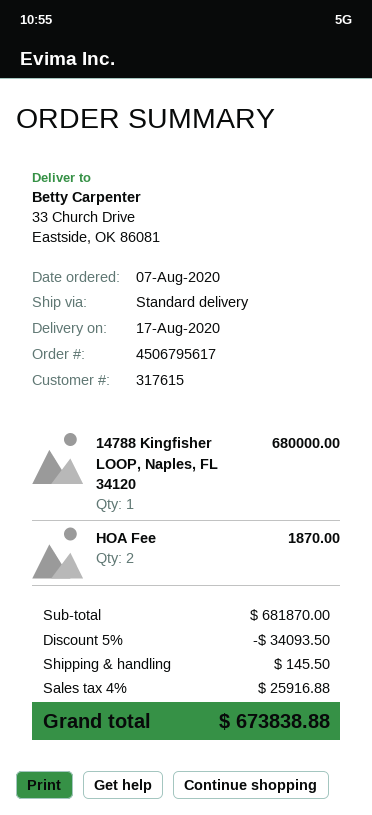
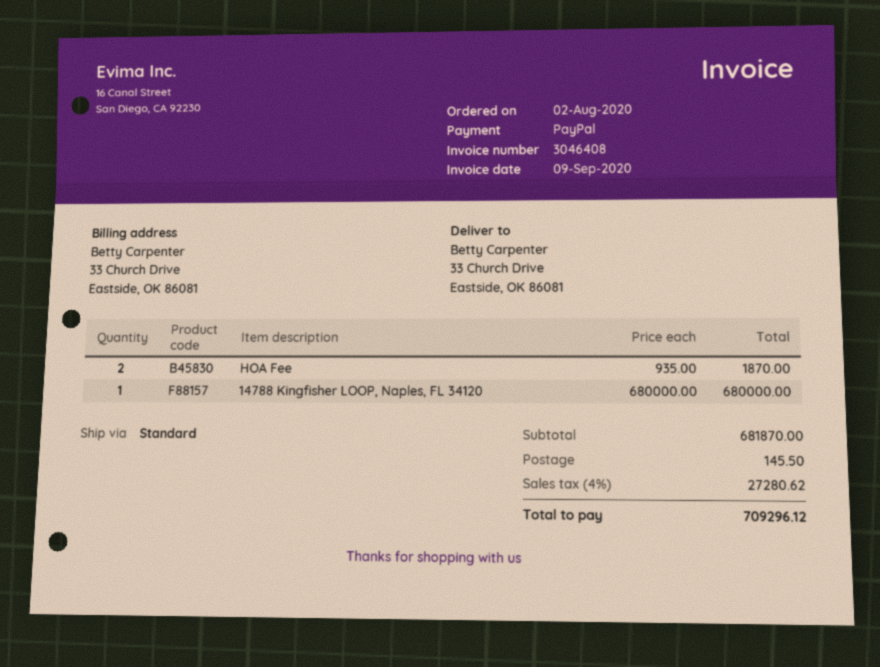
order date: 2020-08-07 -> 2020-08-02
discount: 5% = 34093.50 -> none
tax: 4% = 25916.88 -> 4% = 27280.62
total: 673838.88 -> 709296.12

